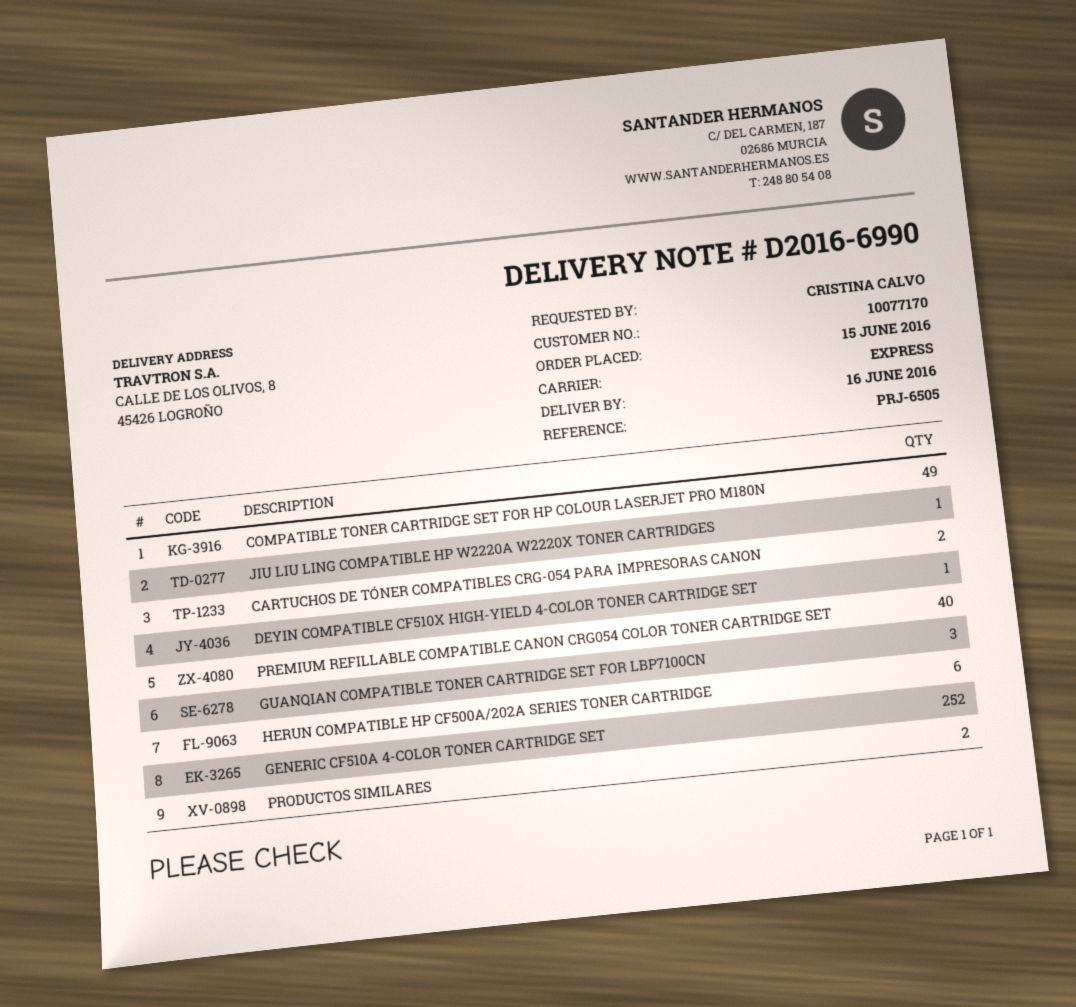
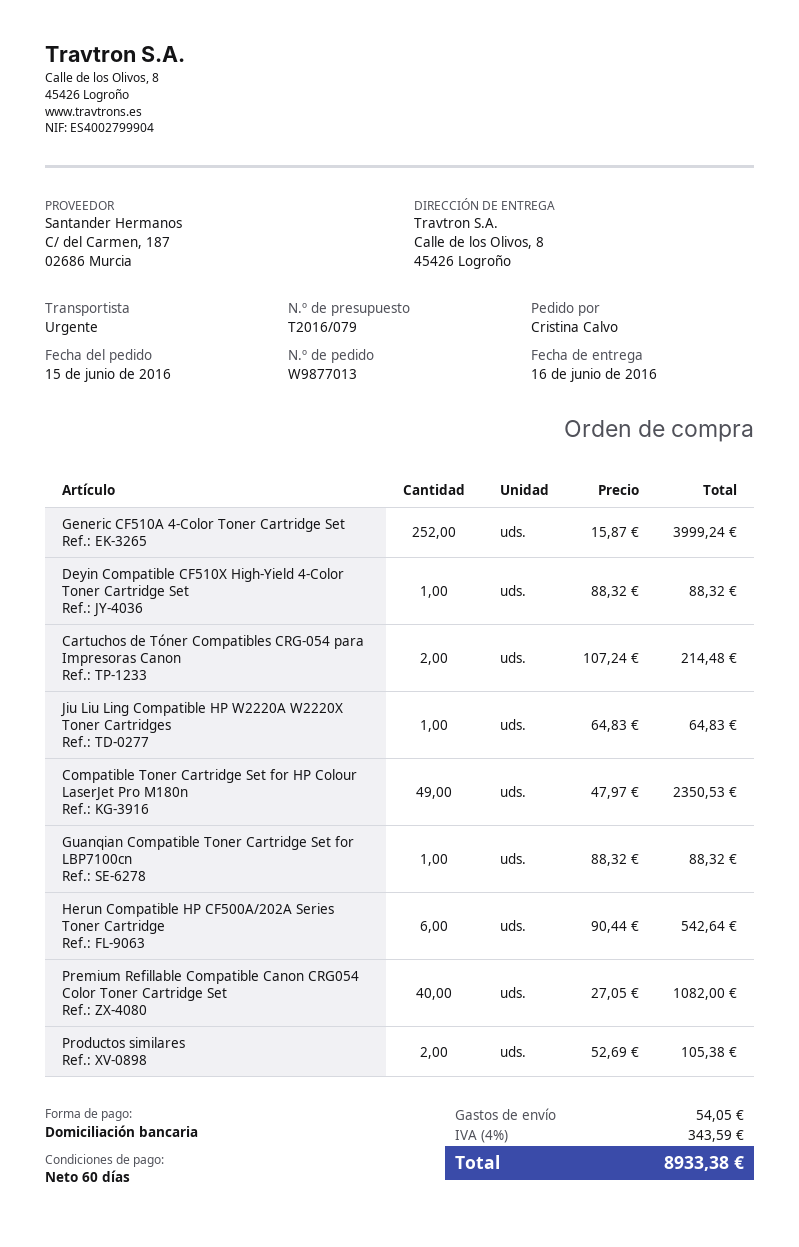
GUANQIAN COMPATIBLE TONER CARTRIDGE SET FOR LBP7100CN: 3 -> 1

